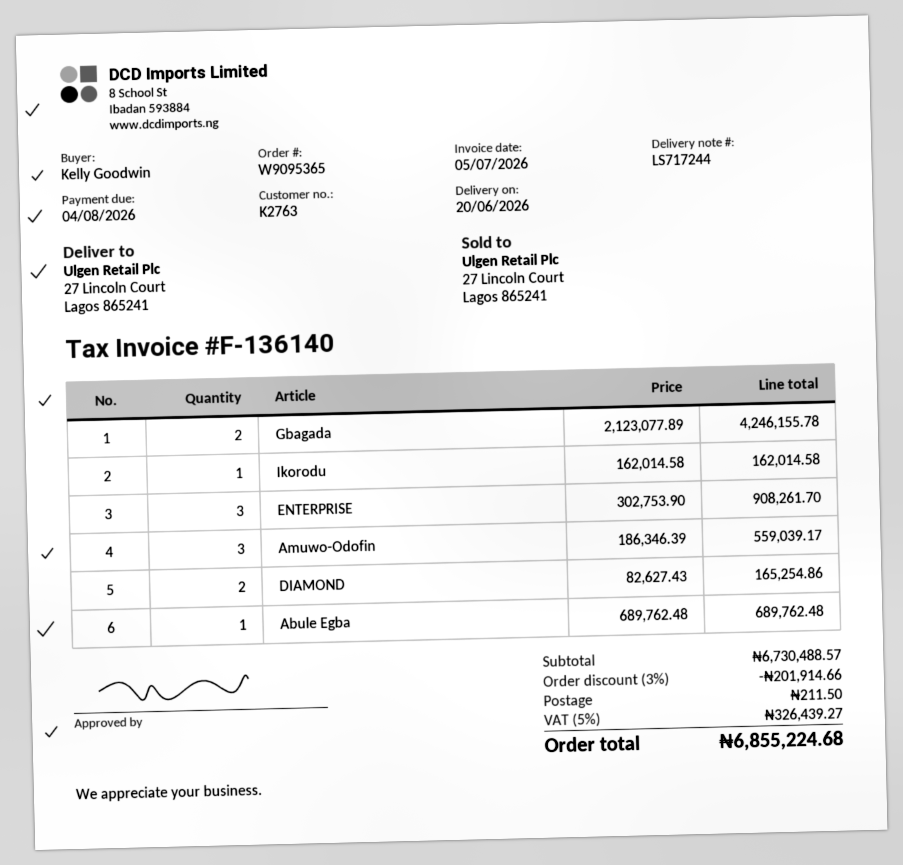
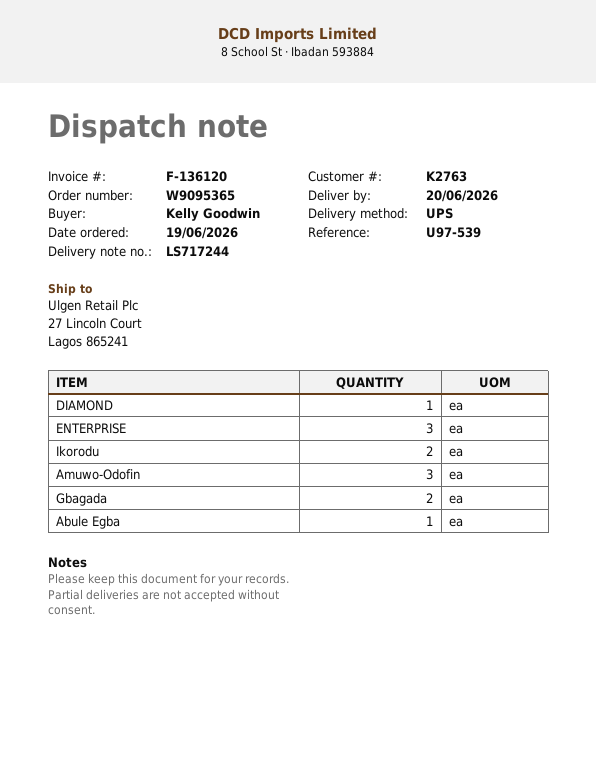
invoice number: F-136140 -> F-136120
Ikorodu: 1 -> 2
DIAMOND: 2 -> 1

